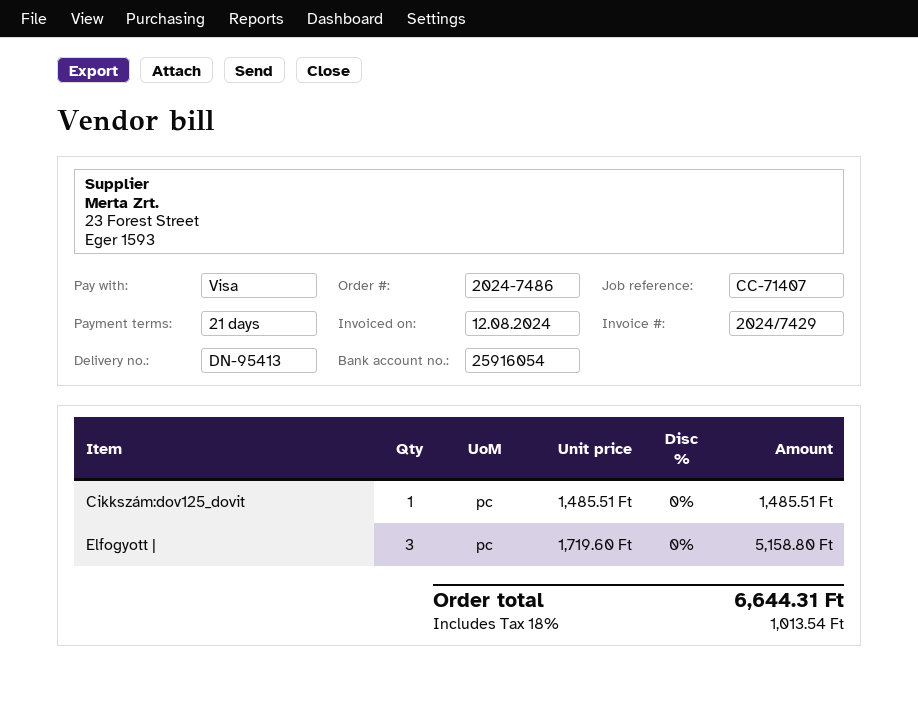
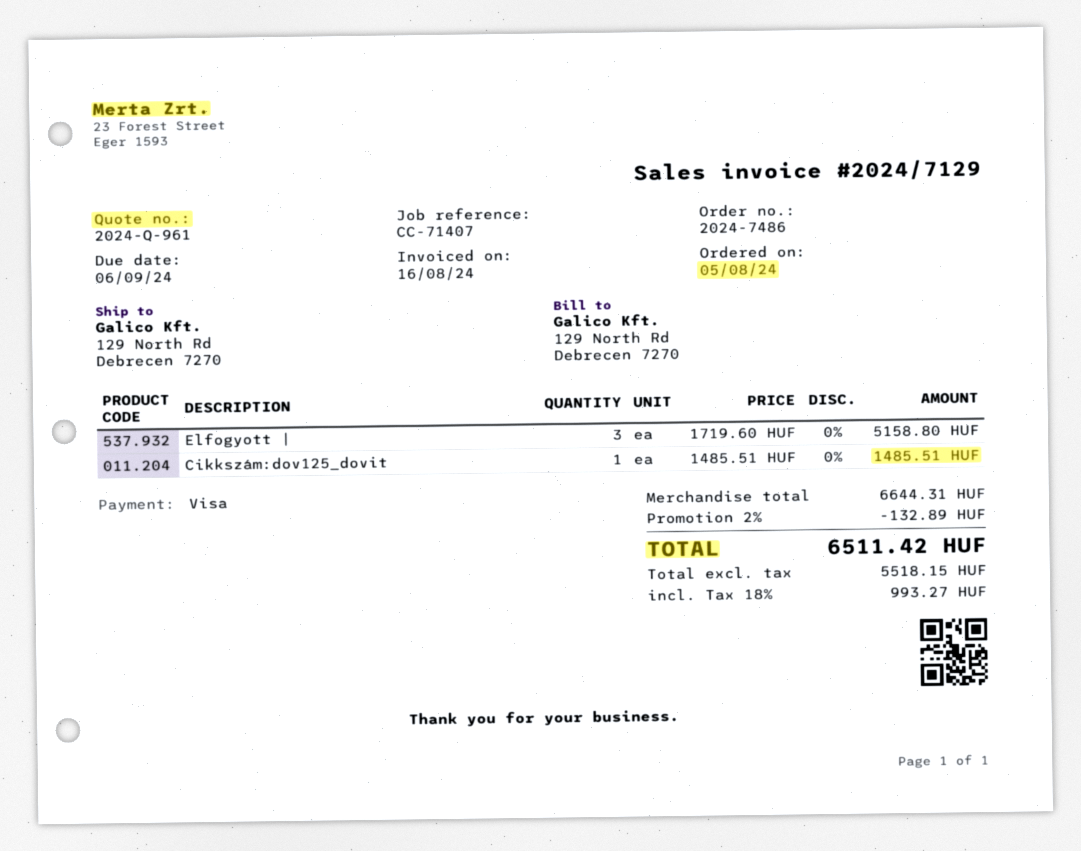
invoice number: 2024/7429 -> 2024/7129
invoice date: 2024-08-12 -> 2024-08-16
discount: none -> 2% = 132.89
tax: 18% = 1013.54 -> 18% = 993.27
total: 6644.31 -> 6511.42

